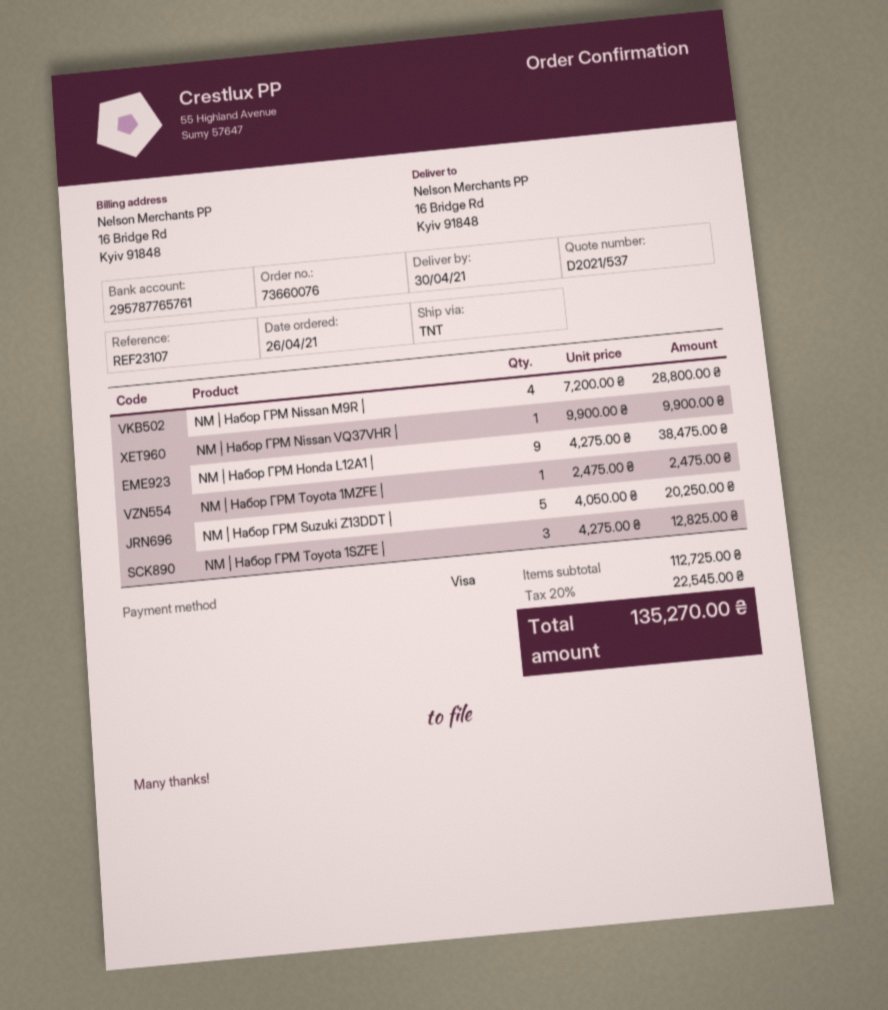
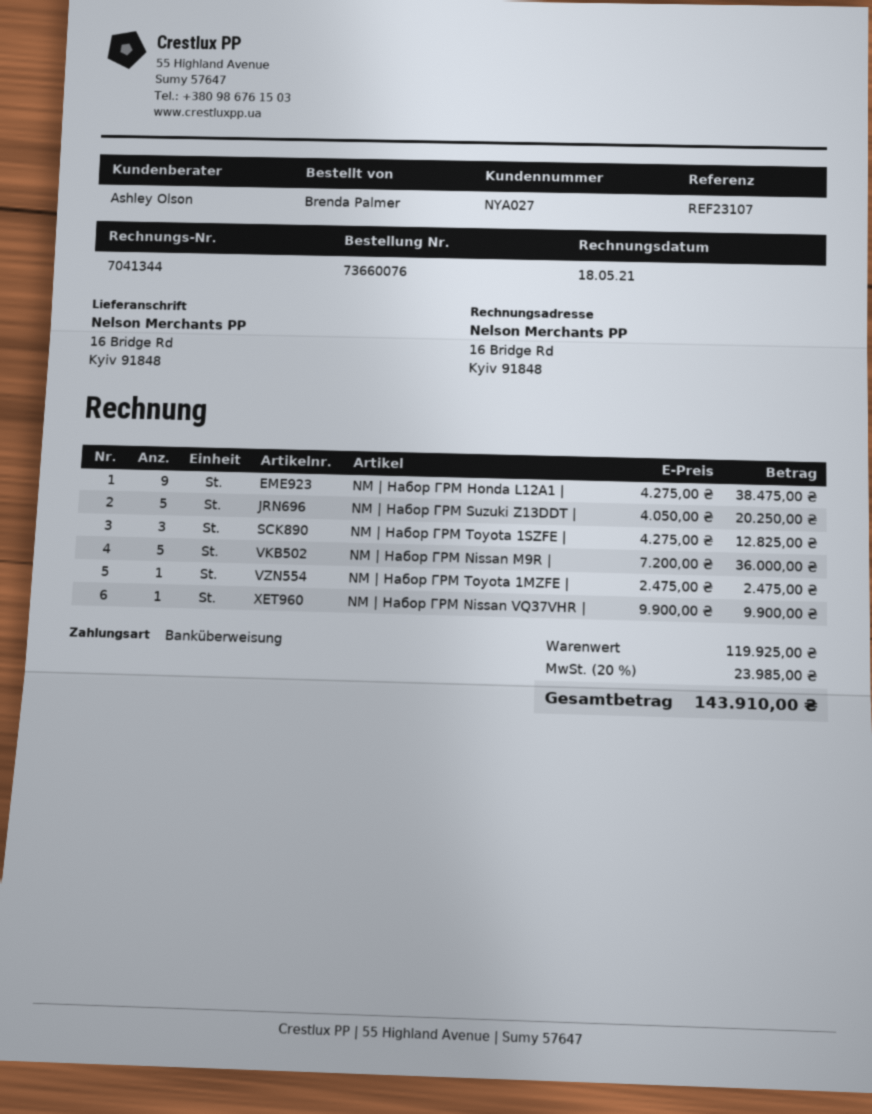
payment method: Visa -> bank transfer
NM | Набор ГРМ Nissan M9R |: 4 x 7200.00 = 28800.00 -> 5 x 7200.00 = 36000.00
subtotal: 112725.00 -> 119925.00
tax: 20% = 22545.00 -> 20% = 23985.00
total: 135270.00 -> 143910.00

